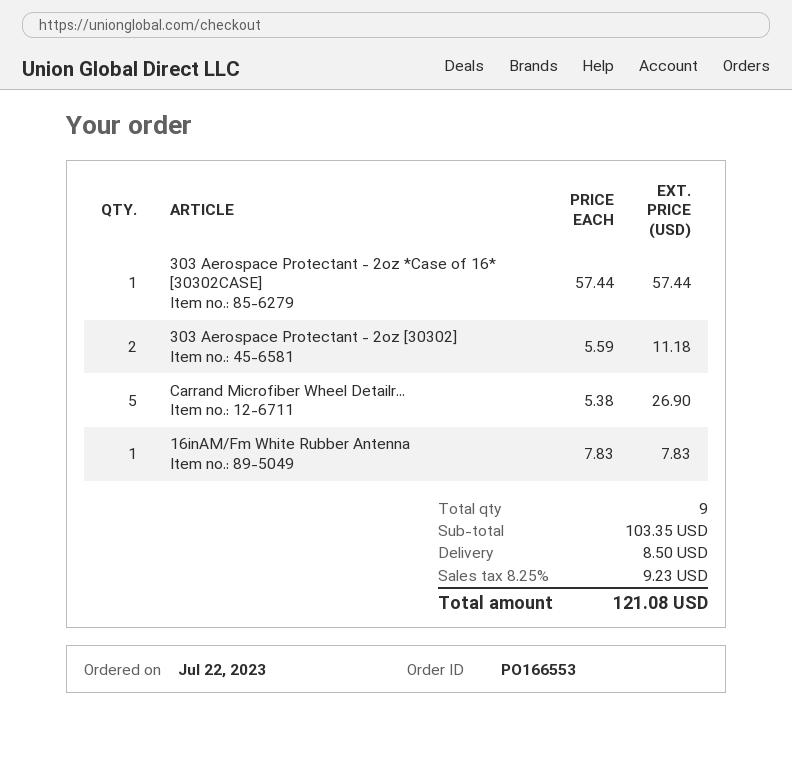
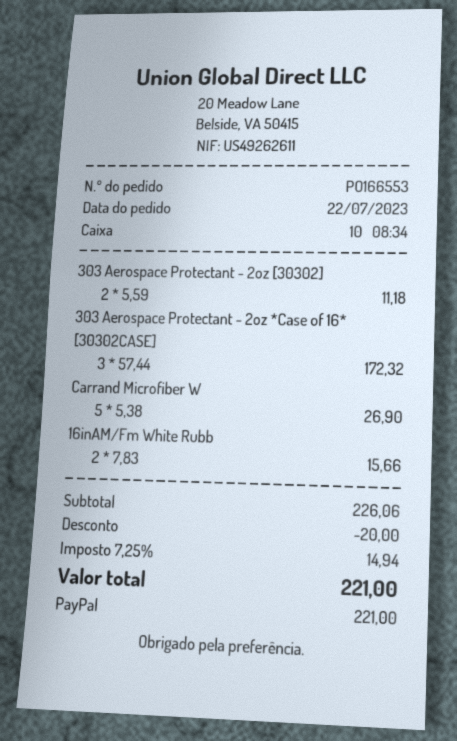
303 Aerospace Protectant - 2oz *Case of 16* [30302CASE]: 1 x 57.44 = 57.44 -> 3 x 57.44 = 172.32
16inAM/Fm White Rubber Antenna: 1 x 7.83 = 7.83 -> 2 x 7.83 = 15.66
subtotal: 103.35 -> 226.06
discount: none -> 20.00
shipping: 8.50 -> none
tax: 8.25% = 9.23 -> 7.25% = 14.94
total: 121.08 -> 221.00

